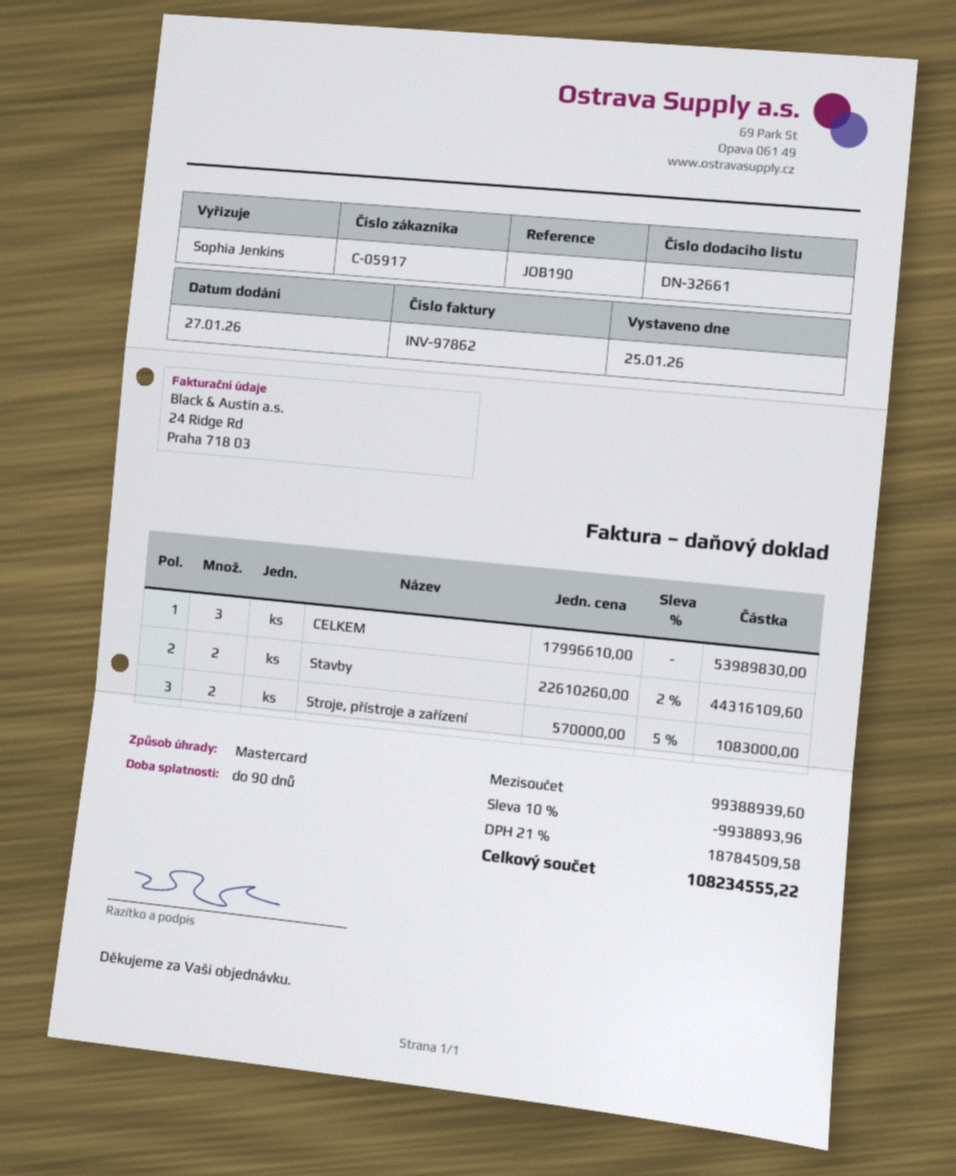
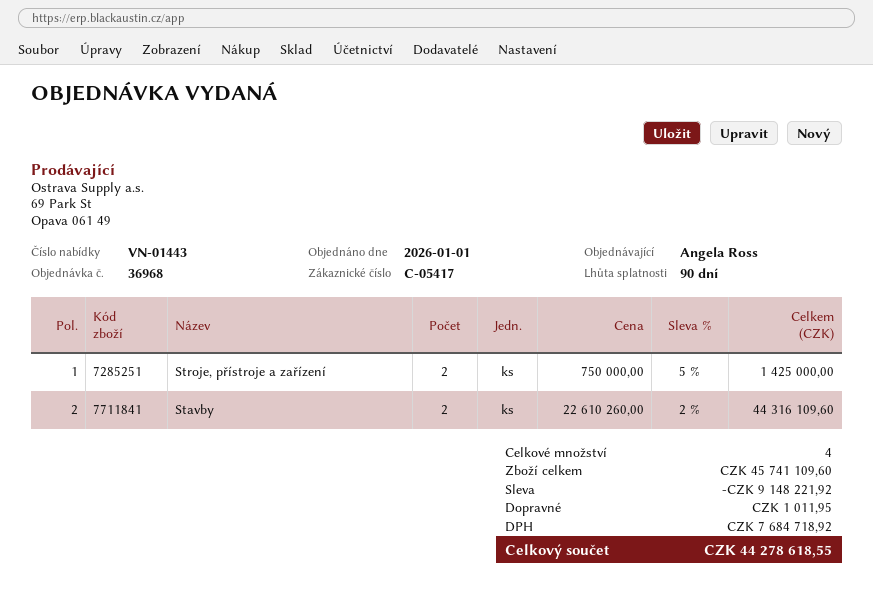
customer number: C-05917 -> C-05417
CELKEM: 3 x 17996610.00 = 53989830.00 -> none
Stroje, přístroje a zařízení: 2 x 570000.00 - 5% = 1083000.00 -> 2 x 750000.00 - 5% = 1425000.00
subtotal: 99388939.60 -> 45741109.60
discount: 9938893.96 -> 9148221.92
shipping: none -> 1011.95
tax: 18784509.58 -> 7684718.92
total: 108234555.22 -> 44278618.55

